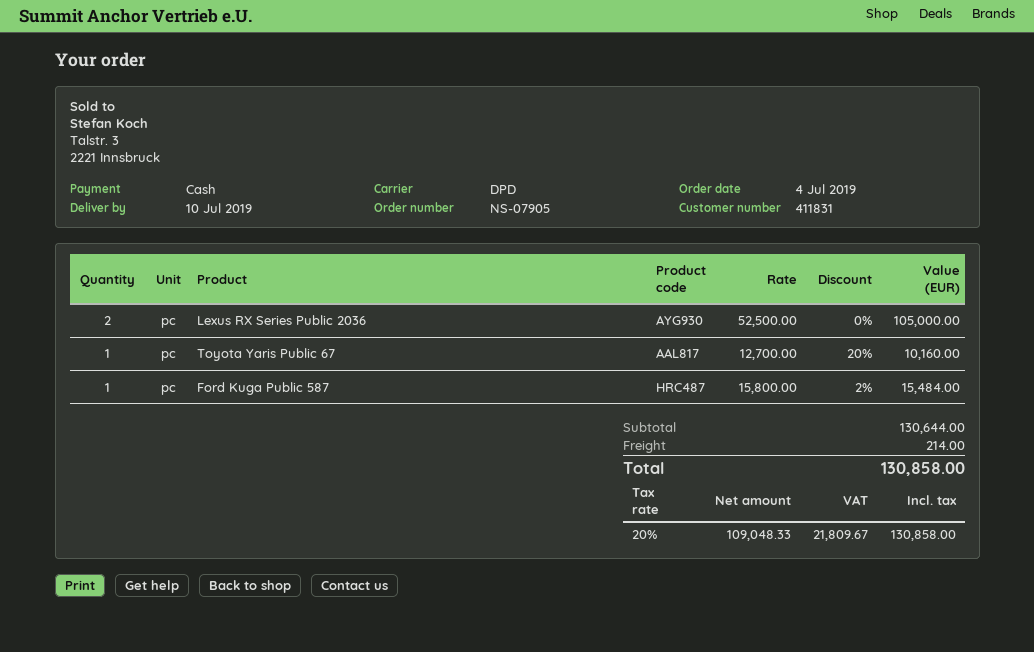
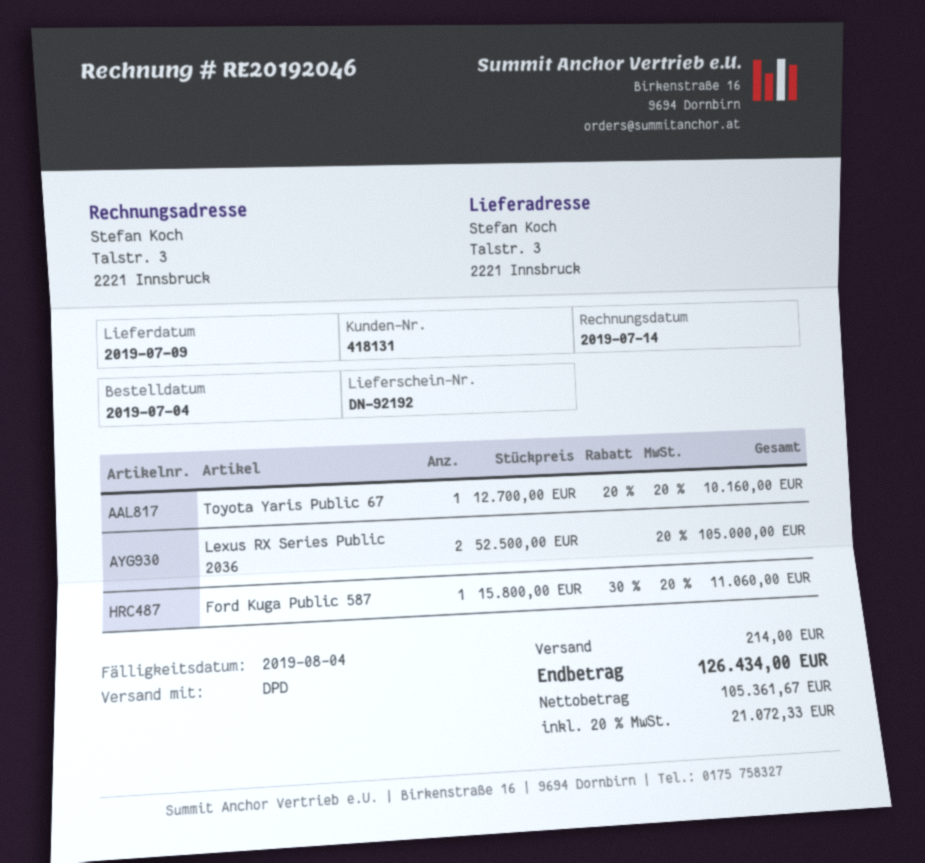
delivery date: 2019-07-10 -> 2019-07-09
customer number: 411831 -> 418131
Ford Kuga Public 587: 1 x 15800.00 - 2% = 15484.00 -> 1 x 15800.00 - 30% = 11060.00
net: 109048.33 -> 105361.67
tax: 20% = 21809.67 -> 20% = 21072.33
total: 130858.00 -> 126434.00

